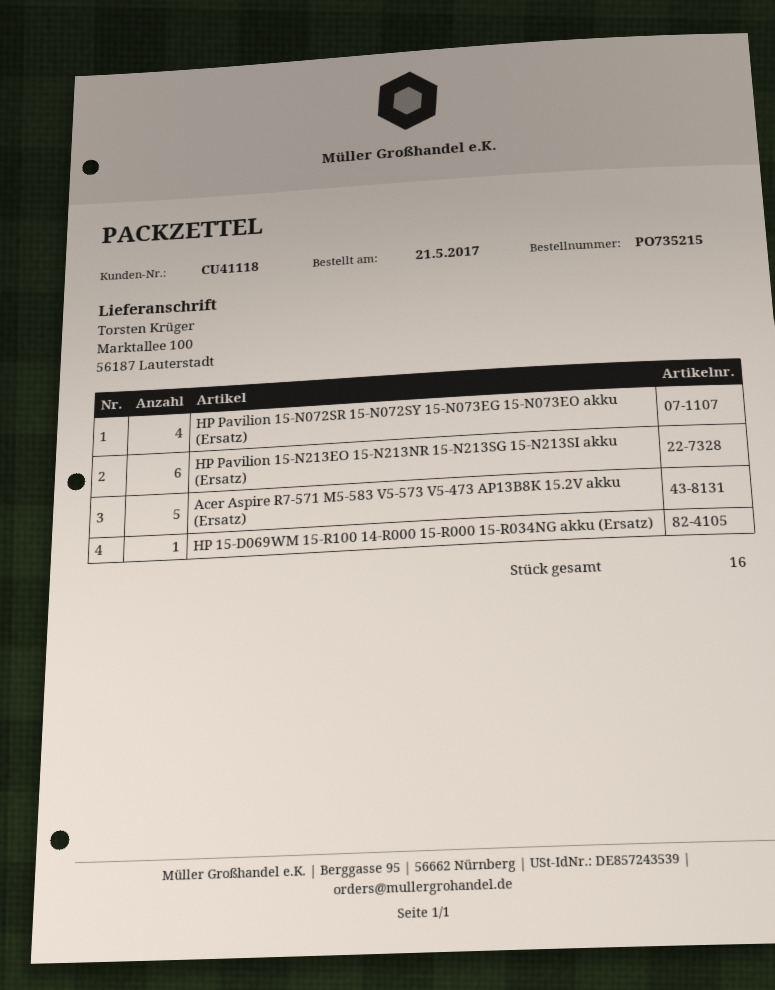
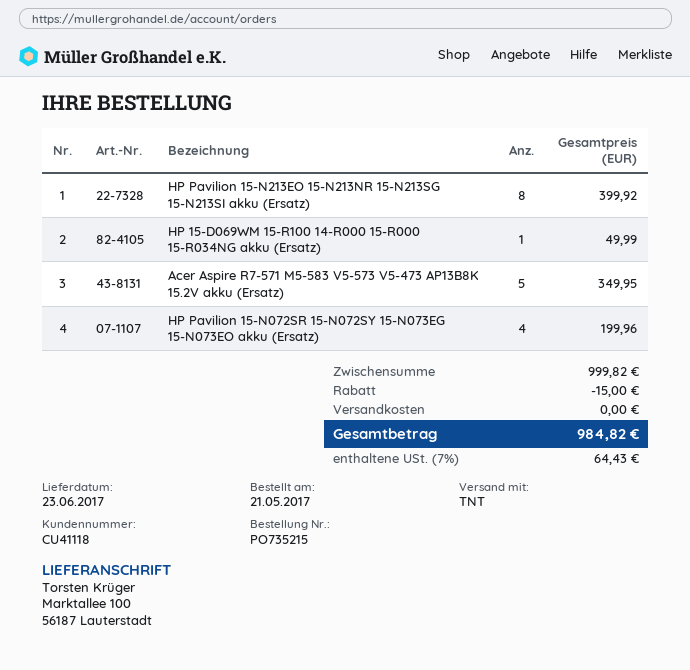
HP Pavilion 15-N213EO 15-N213NR 15-N213SG 15-N213SI akku (Ersatz): 6 -> 8

